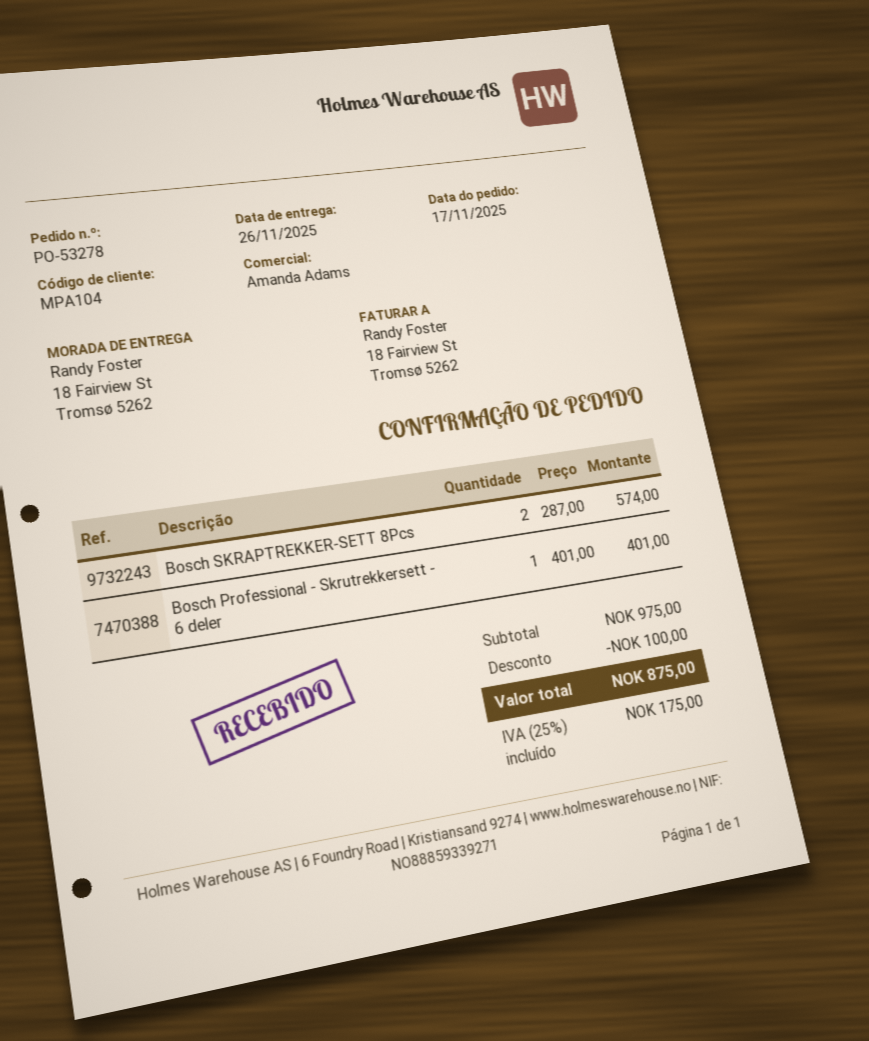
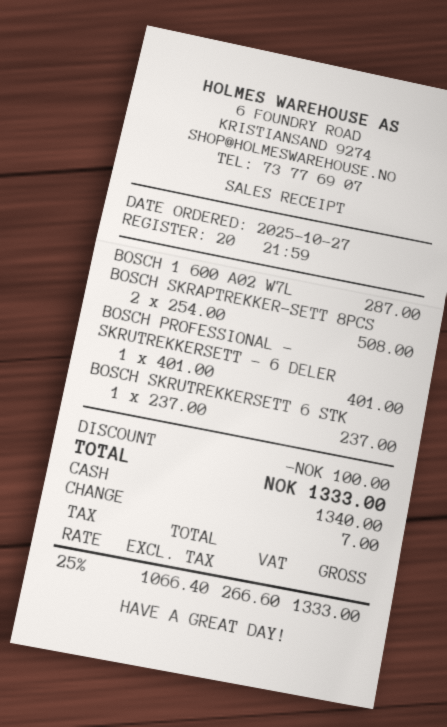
order date: 2025-11-17 -> 2025-10-27
Bosch SKRAPTREKKER-SETT 8Pcs: 2 x 287.00 = 574.00 -> 2 x 254.00 = 508.00
BOSCH 1 600 A02 W7L: none -> 1 x 287.00 = 287.00
BOSCH SKRUTREKKERSETT 6 STK: none -> 1 x 237.00 = 237.00
tax: 25% = 175.00 -> 25% = 266.60
total: 875.00 -> 1333.00

